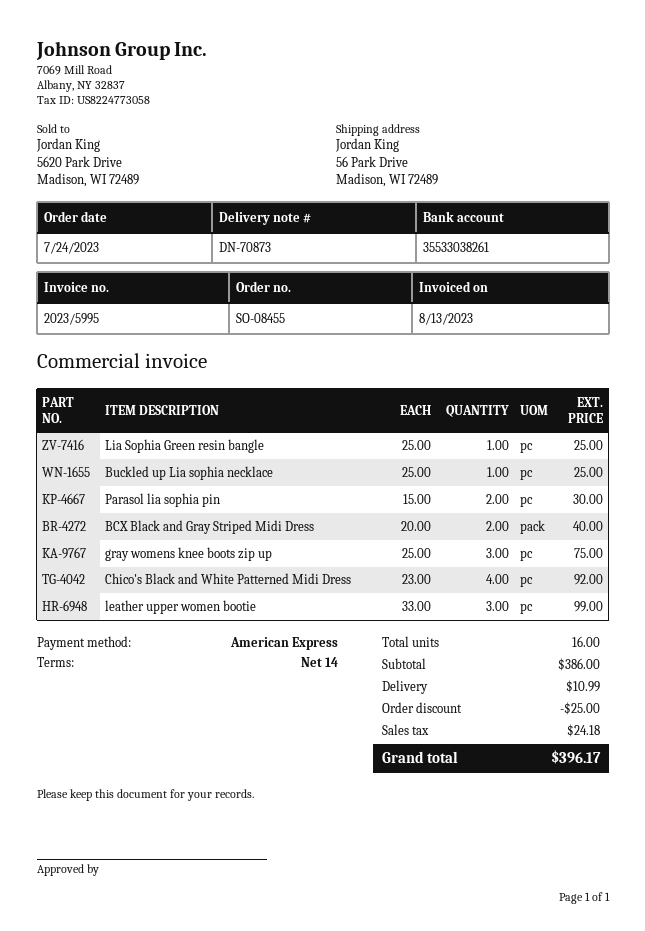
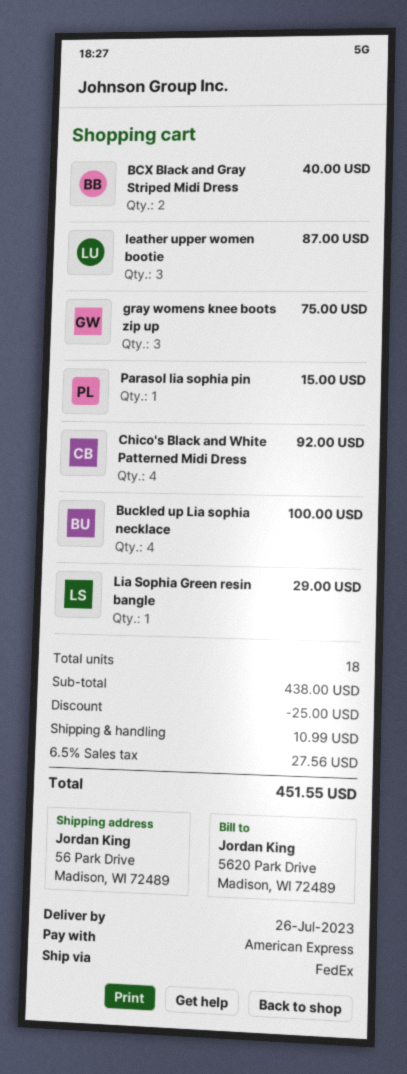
Lia Sophia Green resin bangle: 1 for 25.00 -> 1 for 29.00
Buckled up Lia sophia necklace: 1 for 25.00 -> 4 for 100.00
Parasol lia sophia pin: 2 for 30.00 -> 1 for 15.00
leather upper women bootie: 3 for 99.00 -> 3 for 87.00
total quantity: 16 -> 18
subtotal: 386.00 -> 438.00
tax: 24.18 -> 27.56
total: 396.17 -> 451.55

